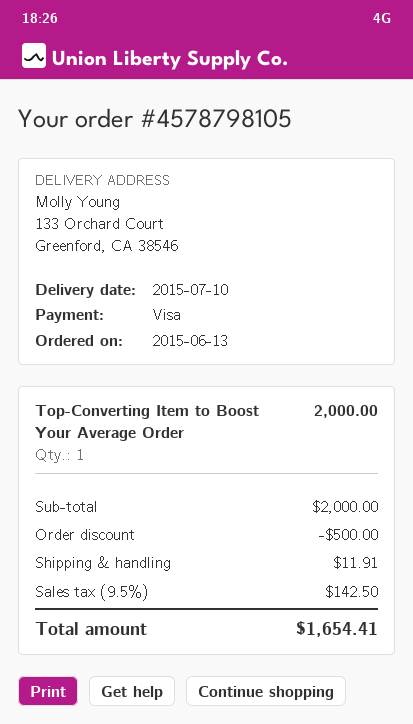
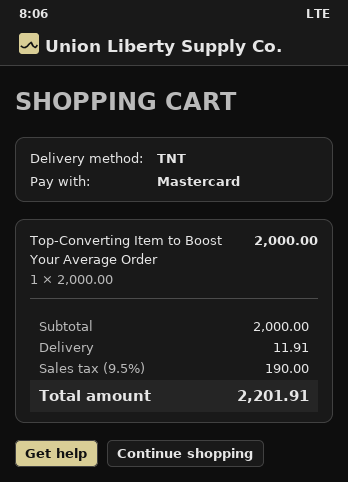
payment method: Visa -> Mastercard
discount: 500.00 -> none
tax: 9.5% = 142.50 -> 9.5% = 190.00
total: 1654.41 -> 2201.91

